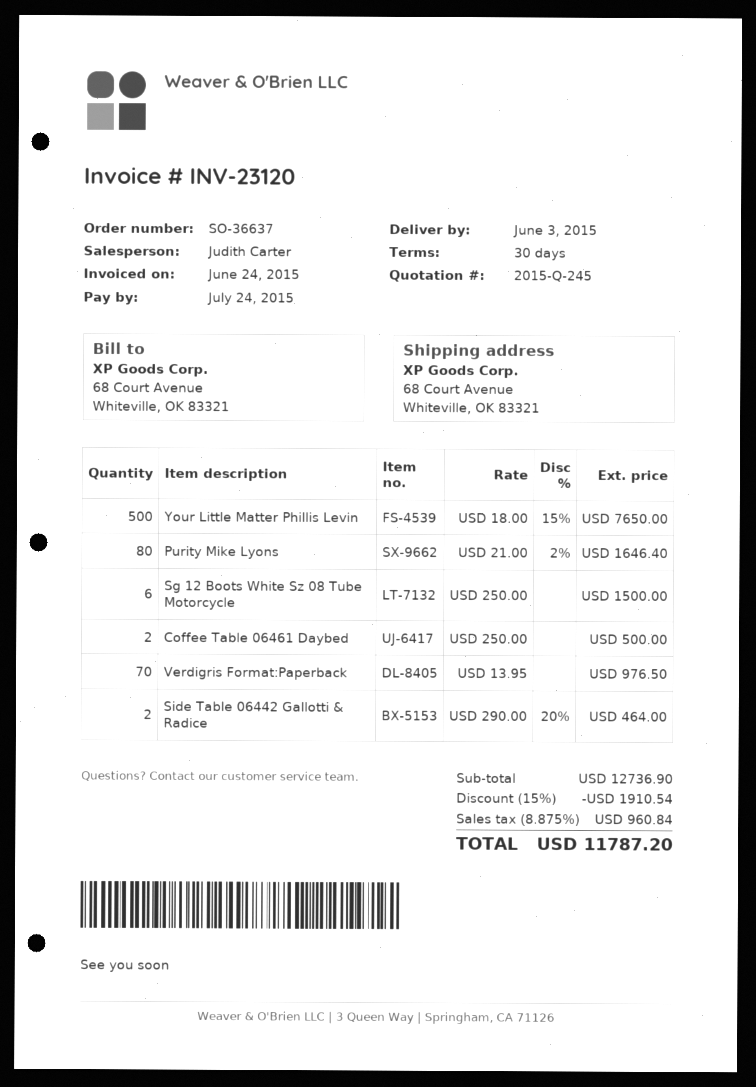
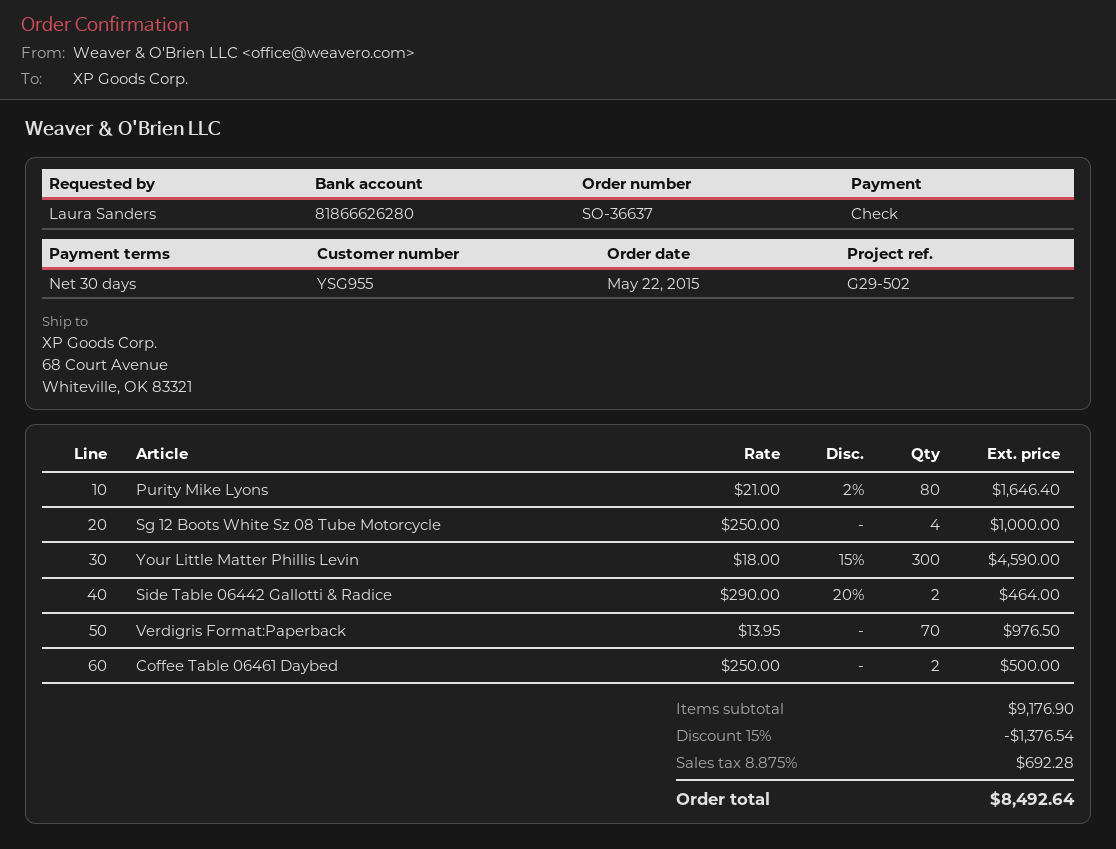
Your Little Matter Phillis Levin: 500 x 18.00 - 15% = 7650.00 -> 300 x 18.00 - 15% = 4590.00
Sg 12 Boots White Sz 08 Tube Motorcycle: 6 x 250.00 = 1500.00 -> 4 x 250.00 = 1000.00
subtotal: 12736.90 -> 9176.90
discount: 15% = 1910.54 -> 15% = 1376.54
tax: 8.875% = 960.84 -> 8.875% = 692.28
total: 11787.20 -> 8492.64

